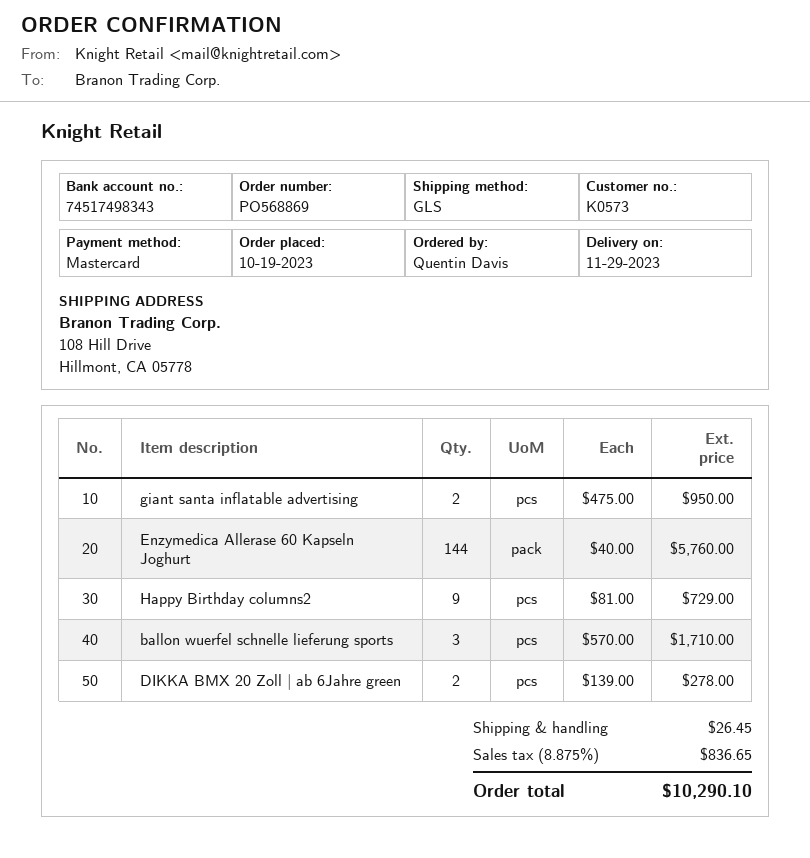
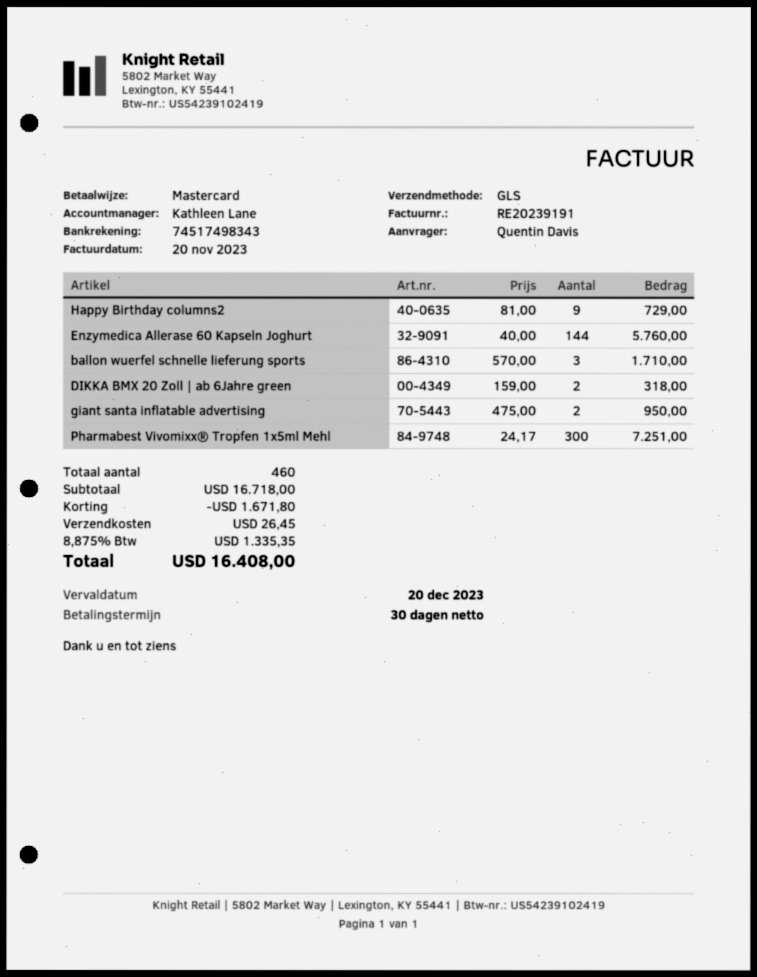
DIKKA BMX 20 Zoll | ab 6Jahre green: 2 x 139.00 = 278.00 -> 2 x 159.00 = 318.00
Pharmabest Vivomixx® Tropfen 1x5ml Mehl: none -> 300 x 24.17 = 7251.00
discount: none -> 1671.80
tax: 8.875% = 836.65 -> 8.875% = 1335.35
total: 10290.10 -> 16408.00

